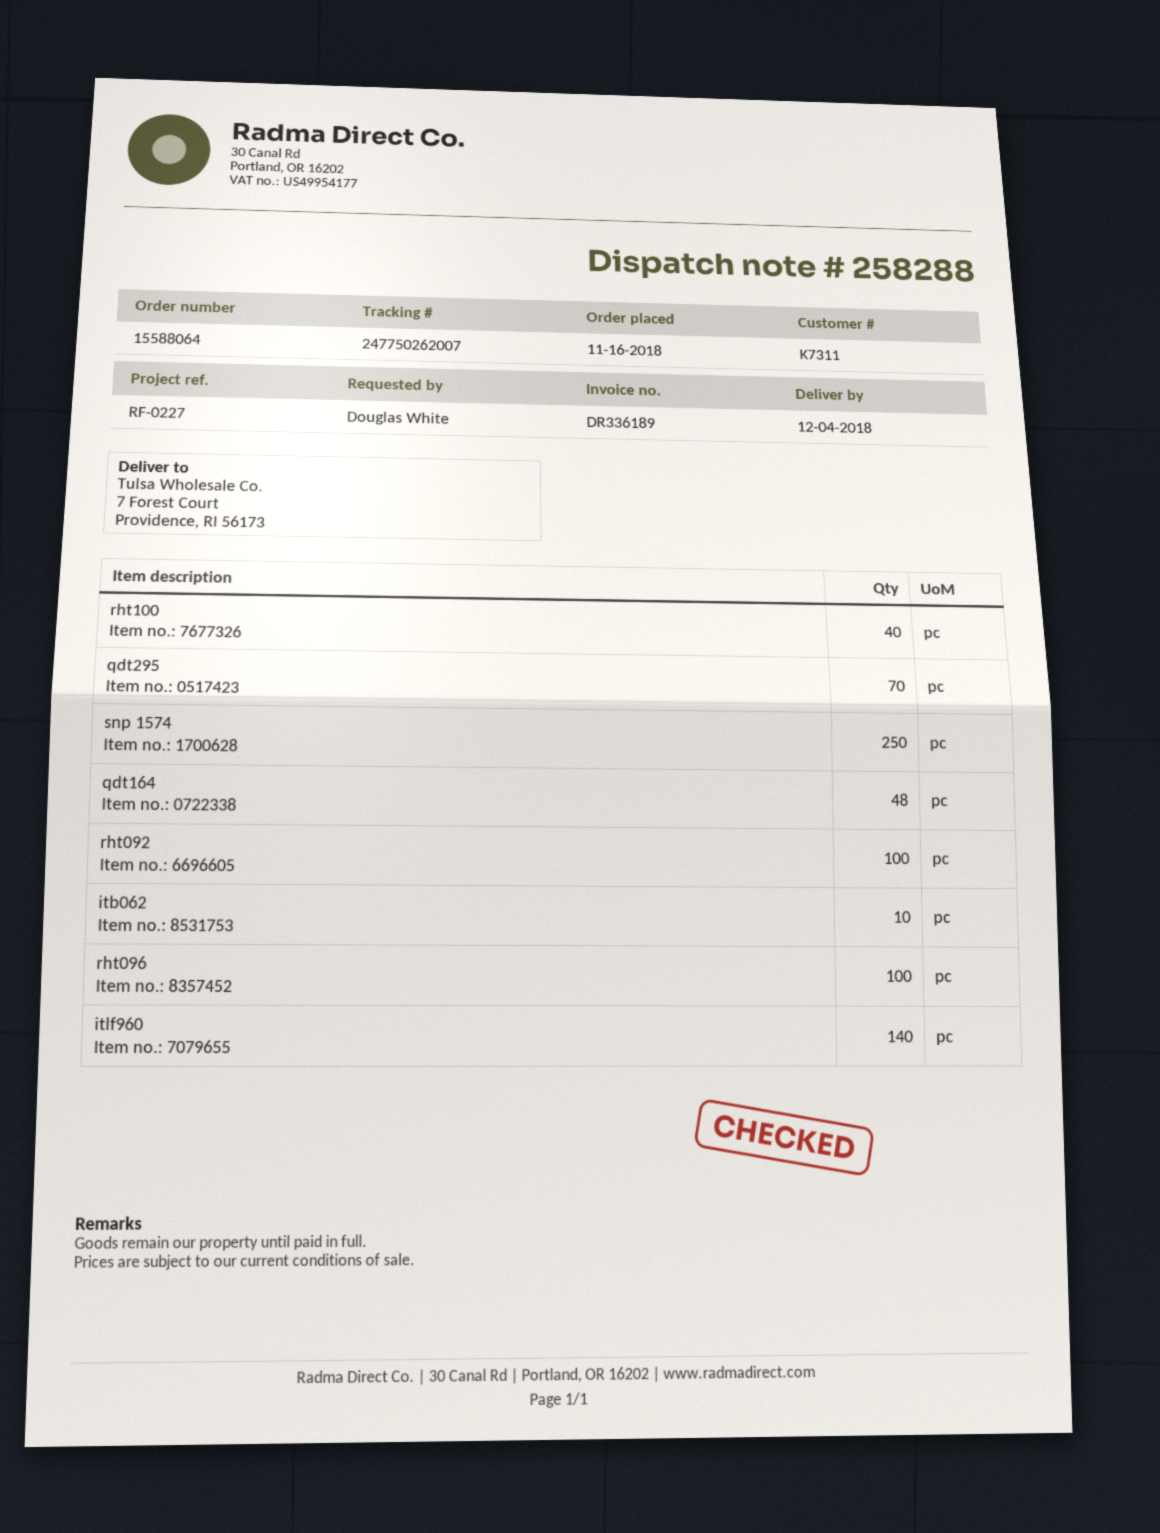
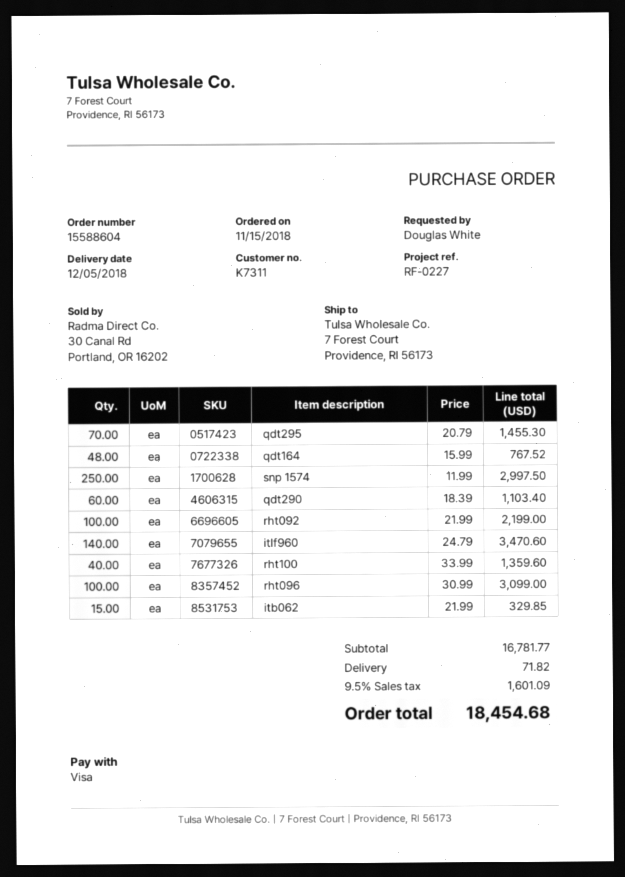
order number: 15588064 -> 15588604
order date: 2018-11-16 -> 2018-11-15
delivery date: 2018-12-04 -> 2018-12-05
itb062: 10 -> 15
qdt290: none -> 60

